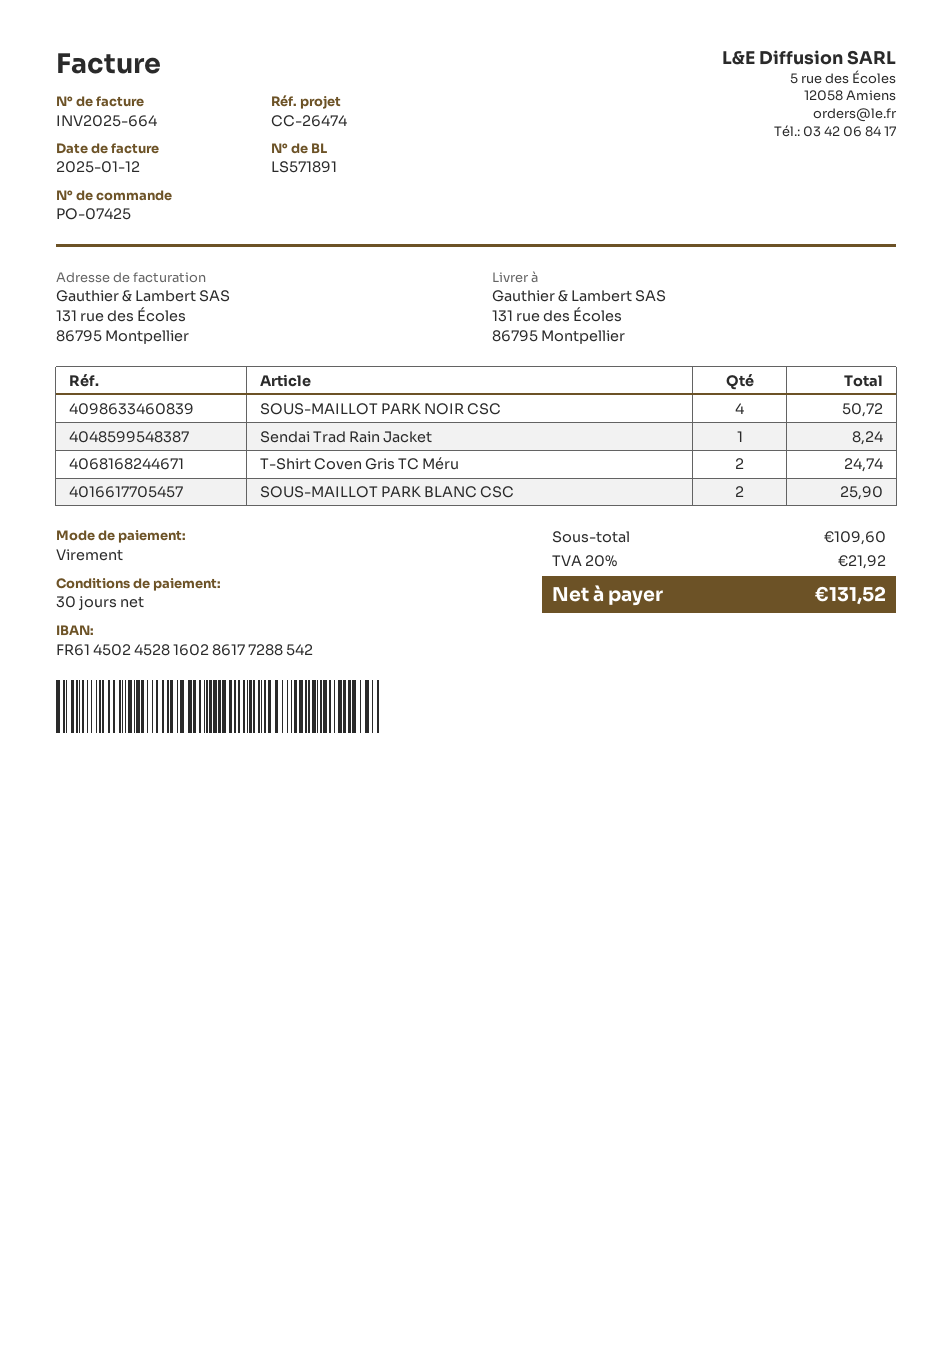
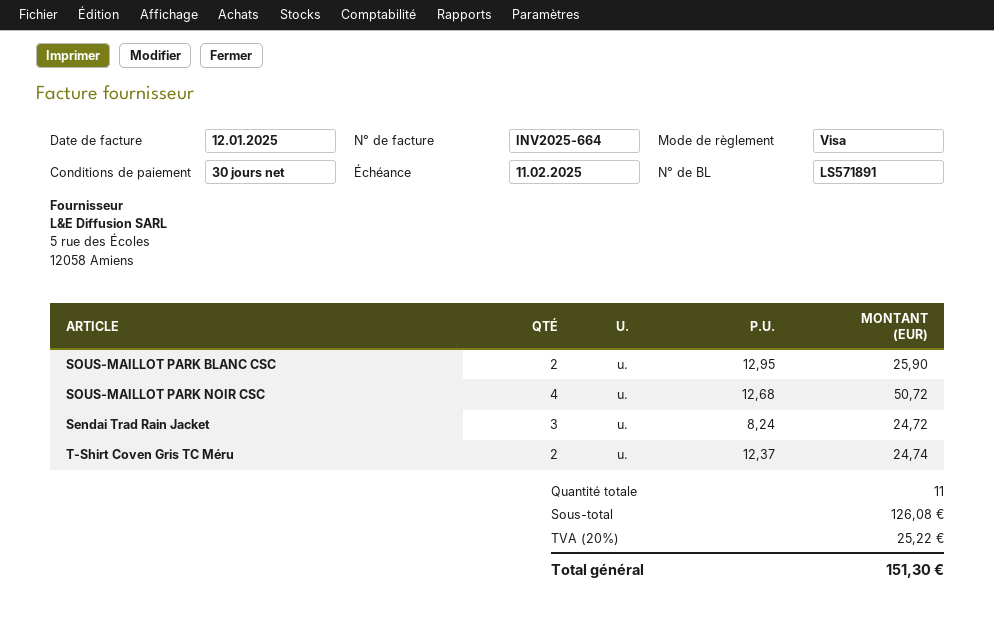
payment method: bank transfer -> Visa
Sendai Trad Rain Jacket: 1 for 8.24 -> 3 for 24.72
subtotal: 109.60 -> 126.08
tax: 20% = 21.92 -> 20% = 25.22
total: 131.52 -> 151.30

